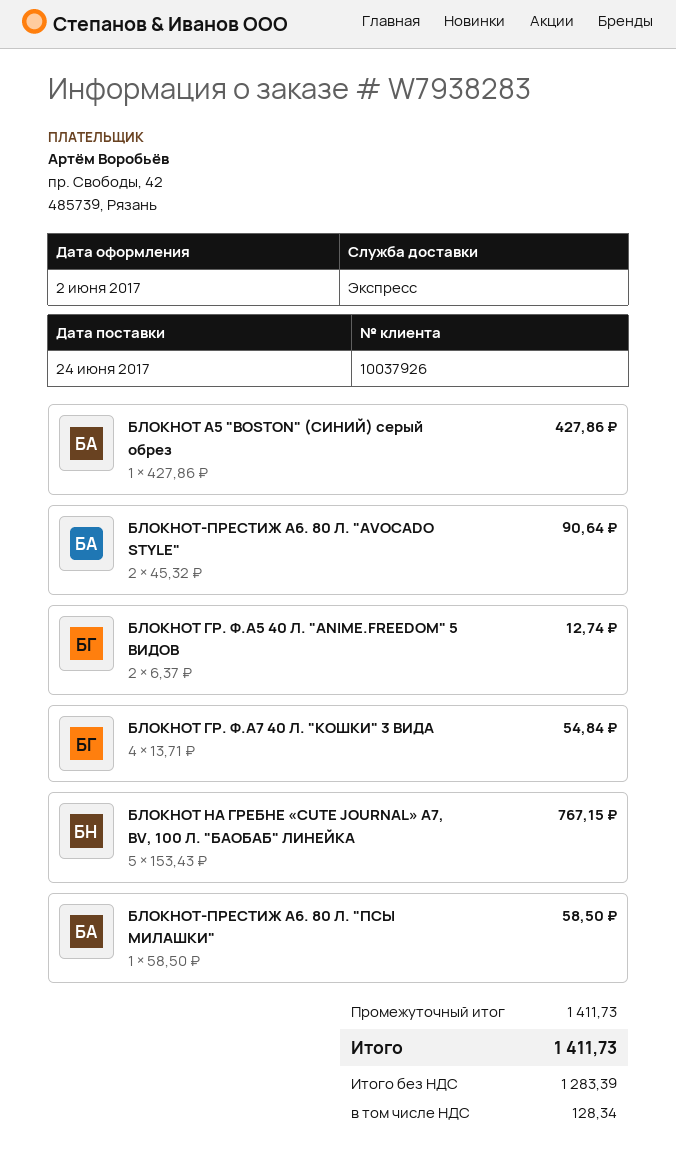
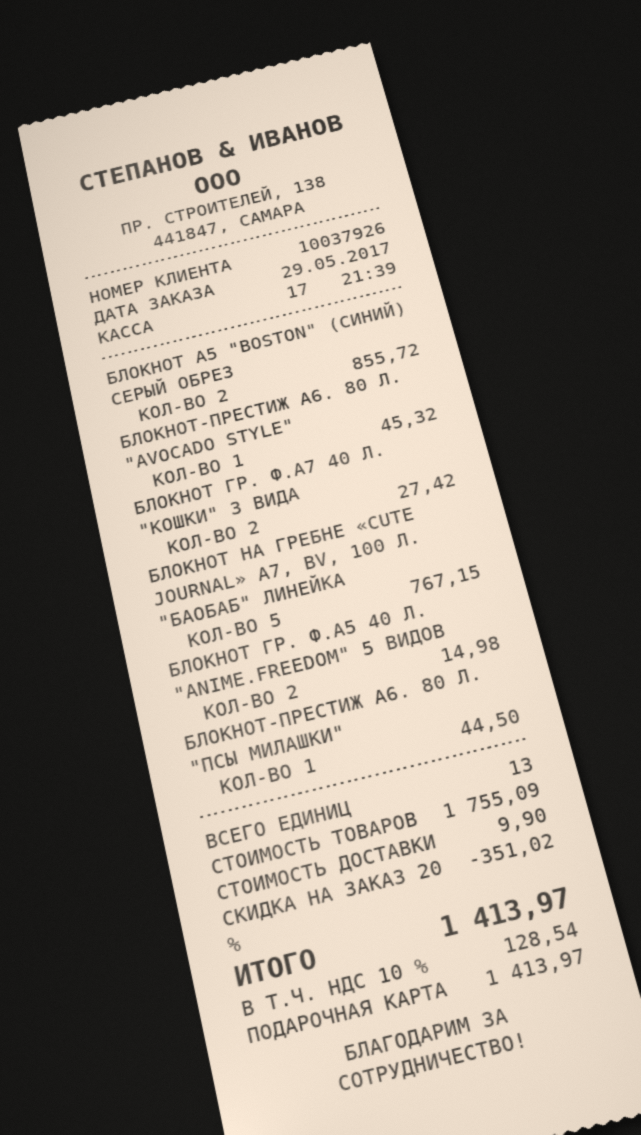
order date: 2017-06-02 -> 2017-05-29
БЛОКНОТ А5 "BOSTON" (СИНИЙ) серый обрез: 1 for 427.86 -> 2 for 855.72
БЛОКНОТ-ПРЕСТИЖ А6. 80 Л. "AVOCADO STYLE": 2 for 90.64 -> 1 for 45.32
БЛОКНОТ ГР. Ф.А5 40 Л. "ANIME.FREEDOM" 5 ВИДОВ: 2 for 12.74 -> 2 for 14.98
БЛОКНОТ ГР. Ф.А7 40 Л. "КОШКИ" 3 ВИДА: 4 for 54.84 -> 2 for 27.42
БЛОКНОТ-ПРЕСТИЖ А6. 80 Л. "ПСЫ МИЛАШКИ": 1 for 58.50 -> 1 for 44.50
subtotal: 1411.73 -> 1755.09
discount: none -> 20% = 351.02
shipping: none -> 9.90
tax: 128.34 -> 128.54
total: 1411.73 -> 1413.97

